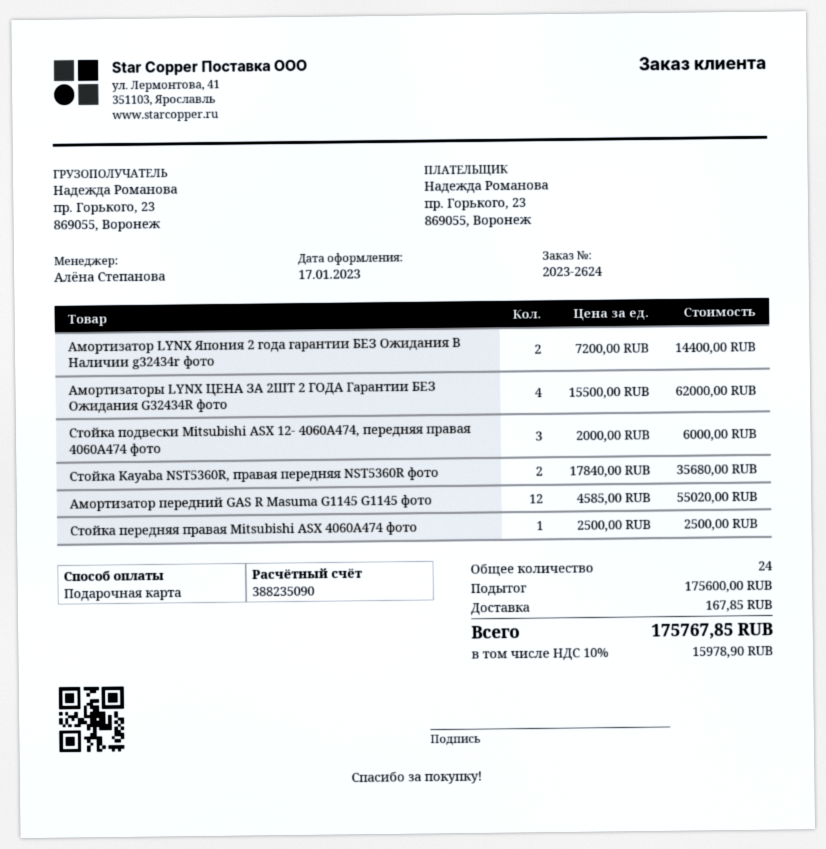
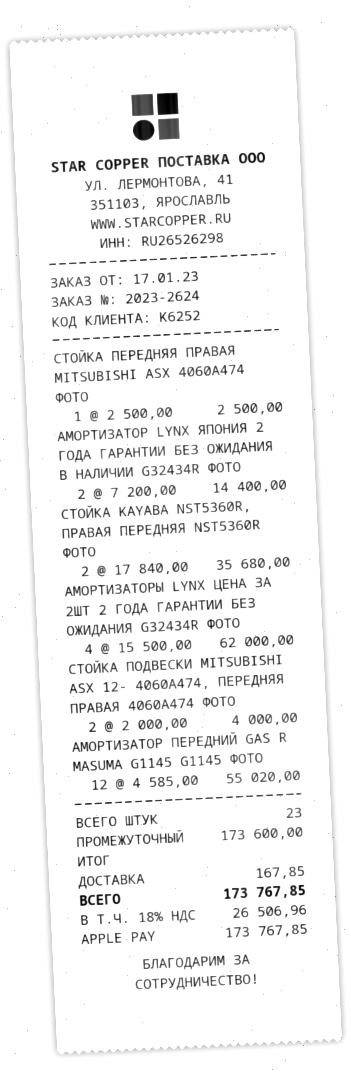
payment method: gift card -> Apple Pay
Стойка подвески Mitsubishi ASX 12- 4060A474, передняя правая 4060A474 фото: 3 x 2000.00 = 6000.00 -> 2 x 2000.00 = 4000.00
total quantity: 24 -> 23
subtotal: 175600.00 -> 173600.00
tax: 10% = 15978.90 -> 18% = 26506.96
total: 175767.85 -> 173767.85

